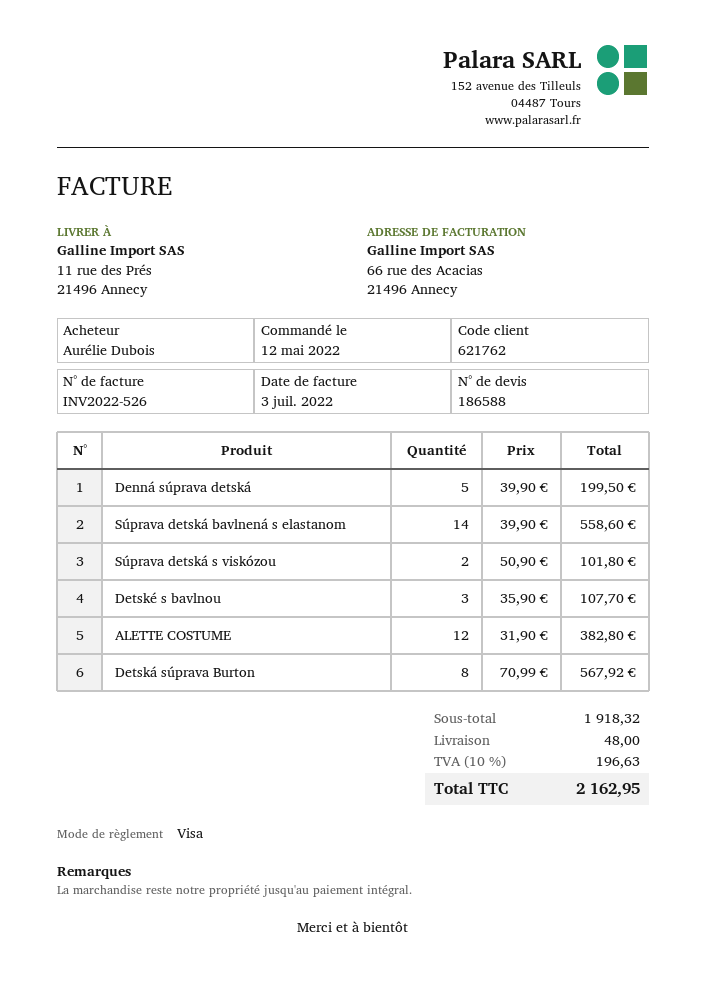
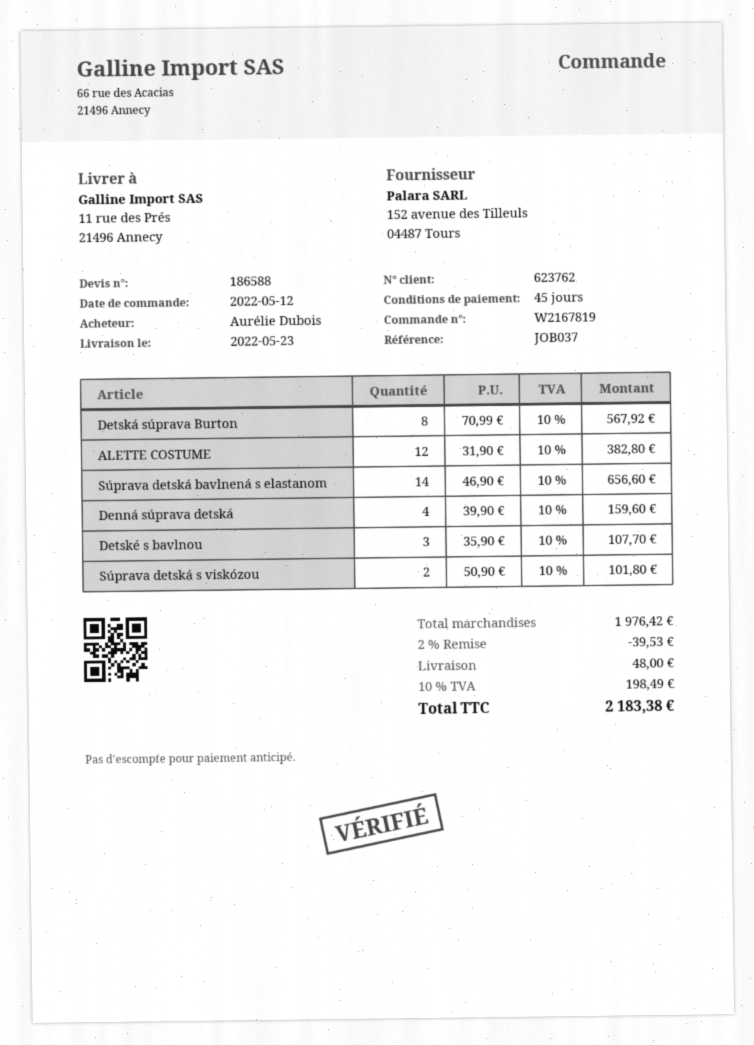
customer number: 621762 -> 623762
Denná súprava detská: 5 x 39.90 = 199.50 -> 4 x 39.90 = 159.60
Súprava detská bavlnená s elastanom: 14 x 39.90 = 558.60 -> 14 x 46.90 = 656.60
subtotal: 1918.32 -> 1976.42
discount: none -> 2% = 39.53
tax: 10% = 196.63 -> 10% = 198.49
total: 2162.95 -> 2183.38

